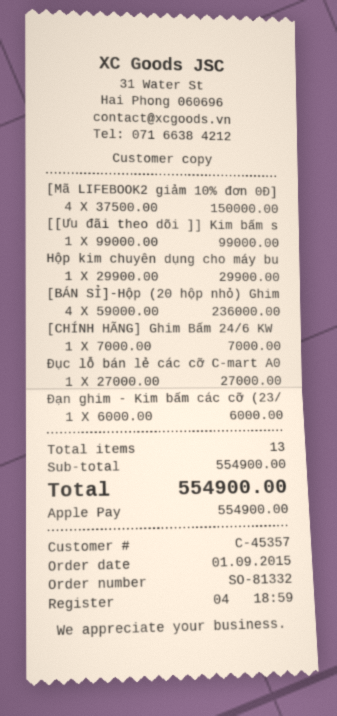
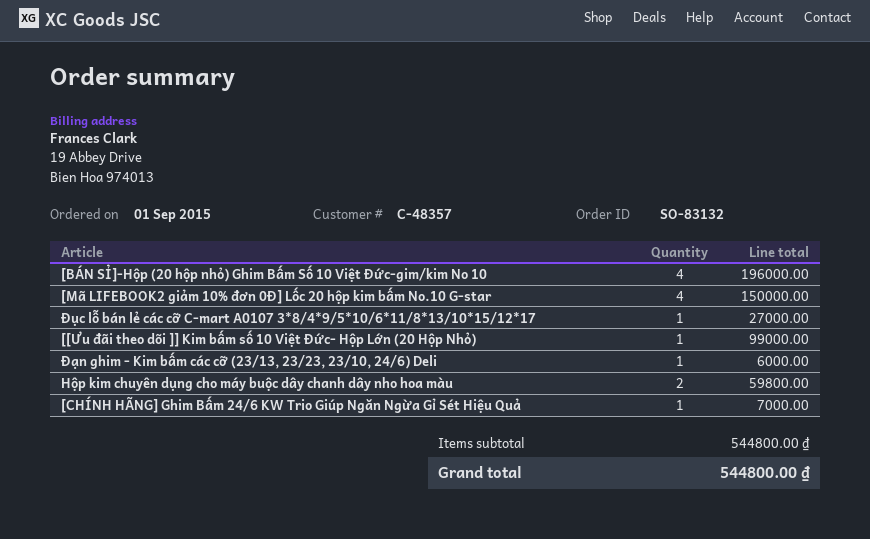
order number: SO-81332 -> SO-83132
customer number: C-45357 -> C-48357
Hộp kim chuyên dụng cho máy bu: 1 for 29900.00 -> 2 for 59800.00
[BÁN SỈ]-Hộp (20 hộp nhỏ) Ghim: 4 for 236000.00 -> 4 for 196000.00
subtotal: 554900.00 -> 544800.00
total: 554900.00 -> 544800.00

